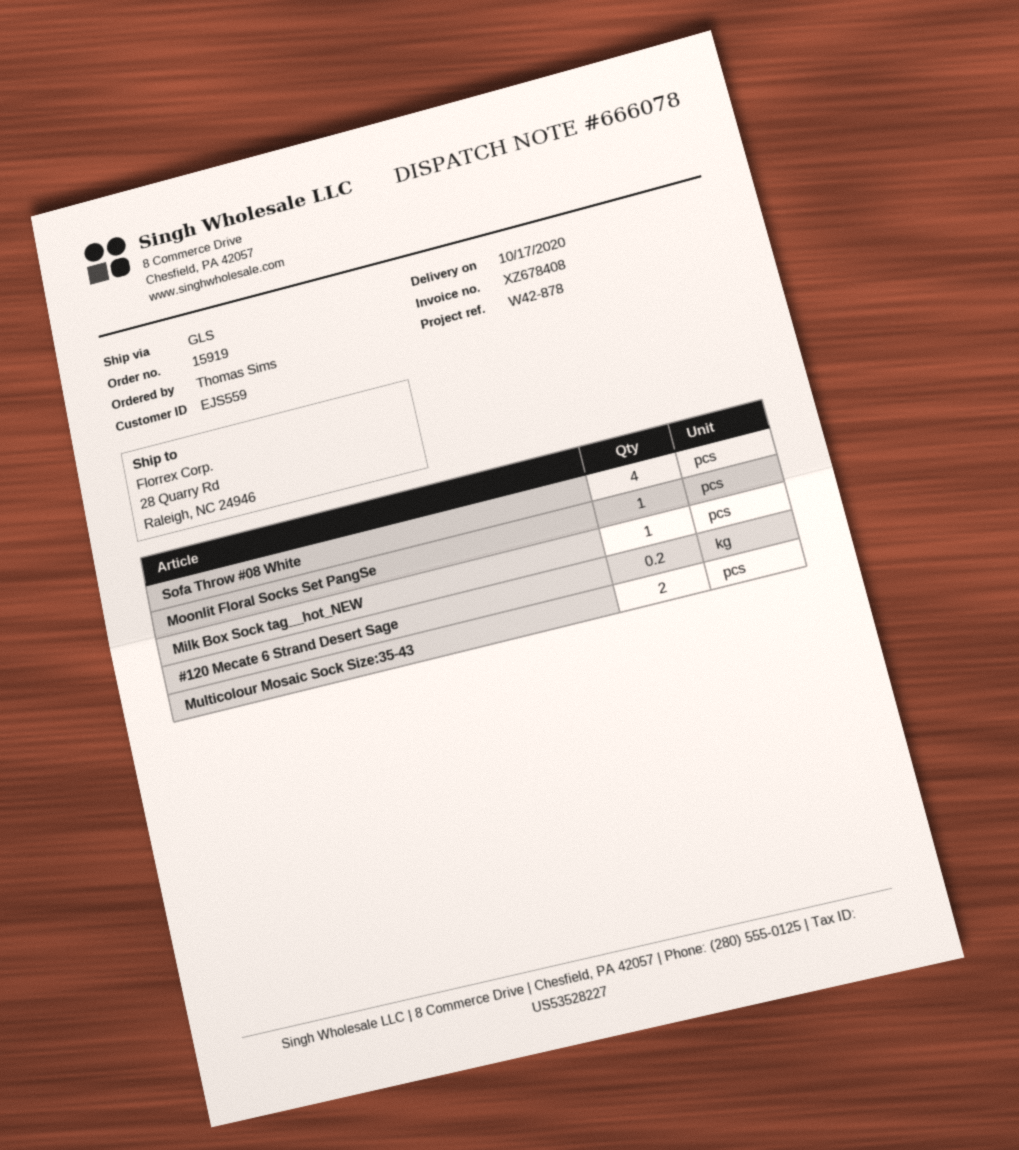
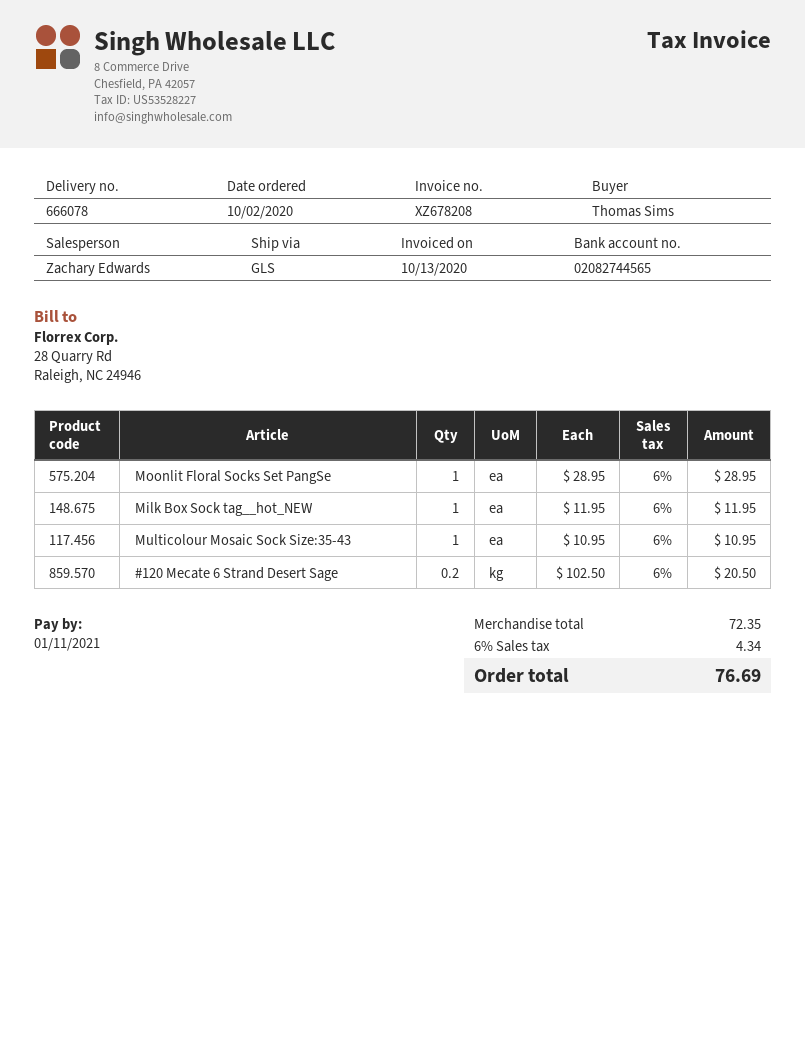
invoice number: XZ678408 -> XZ678208
Sofa Throw #08 White: 4 -> none
Multicolour Mosaic Sock Size:35-43: 2 -> 1

